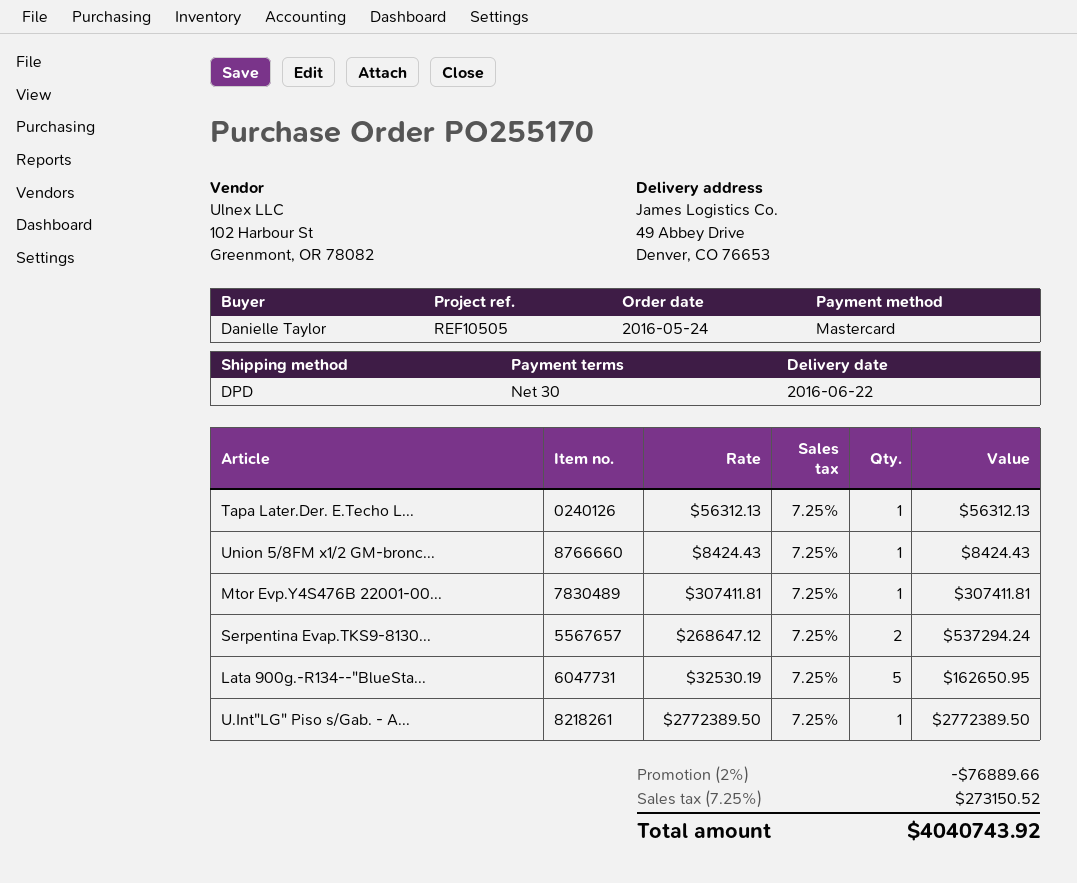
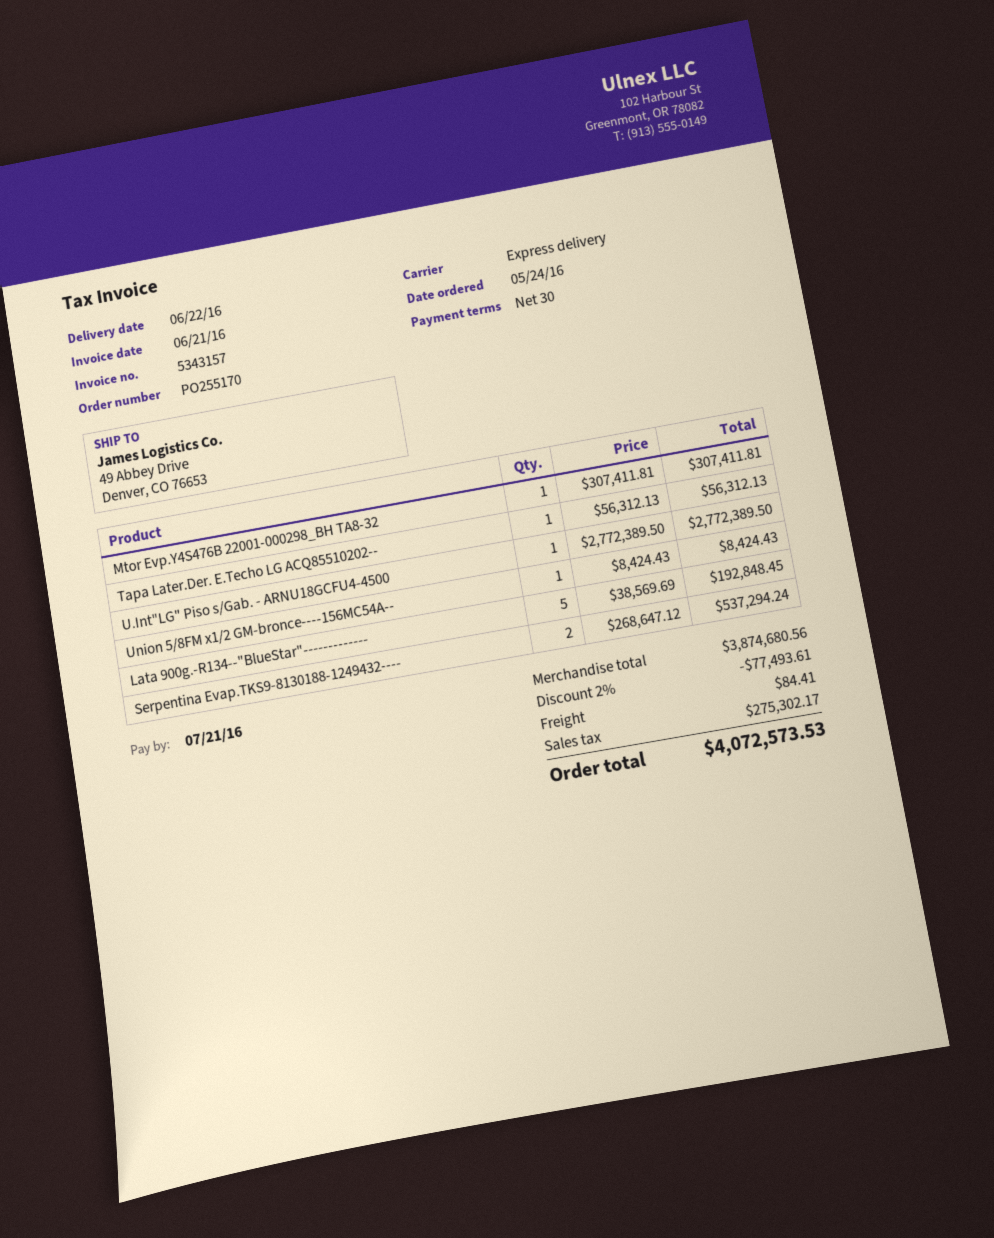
shipping method: DPD -> express
Lata 900g.-R134--"BlueSta...: 5 x 32530.19 = 162650.95 -> 5 x 38569.69 = 192848.45
discount: 2% = 76889.66 -> 2% = 77493.61
shipping: none -> 84.41
tax: 273150.52 -> 275302.17
total: 4040743.92 -> 4072573.53

